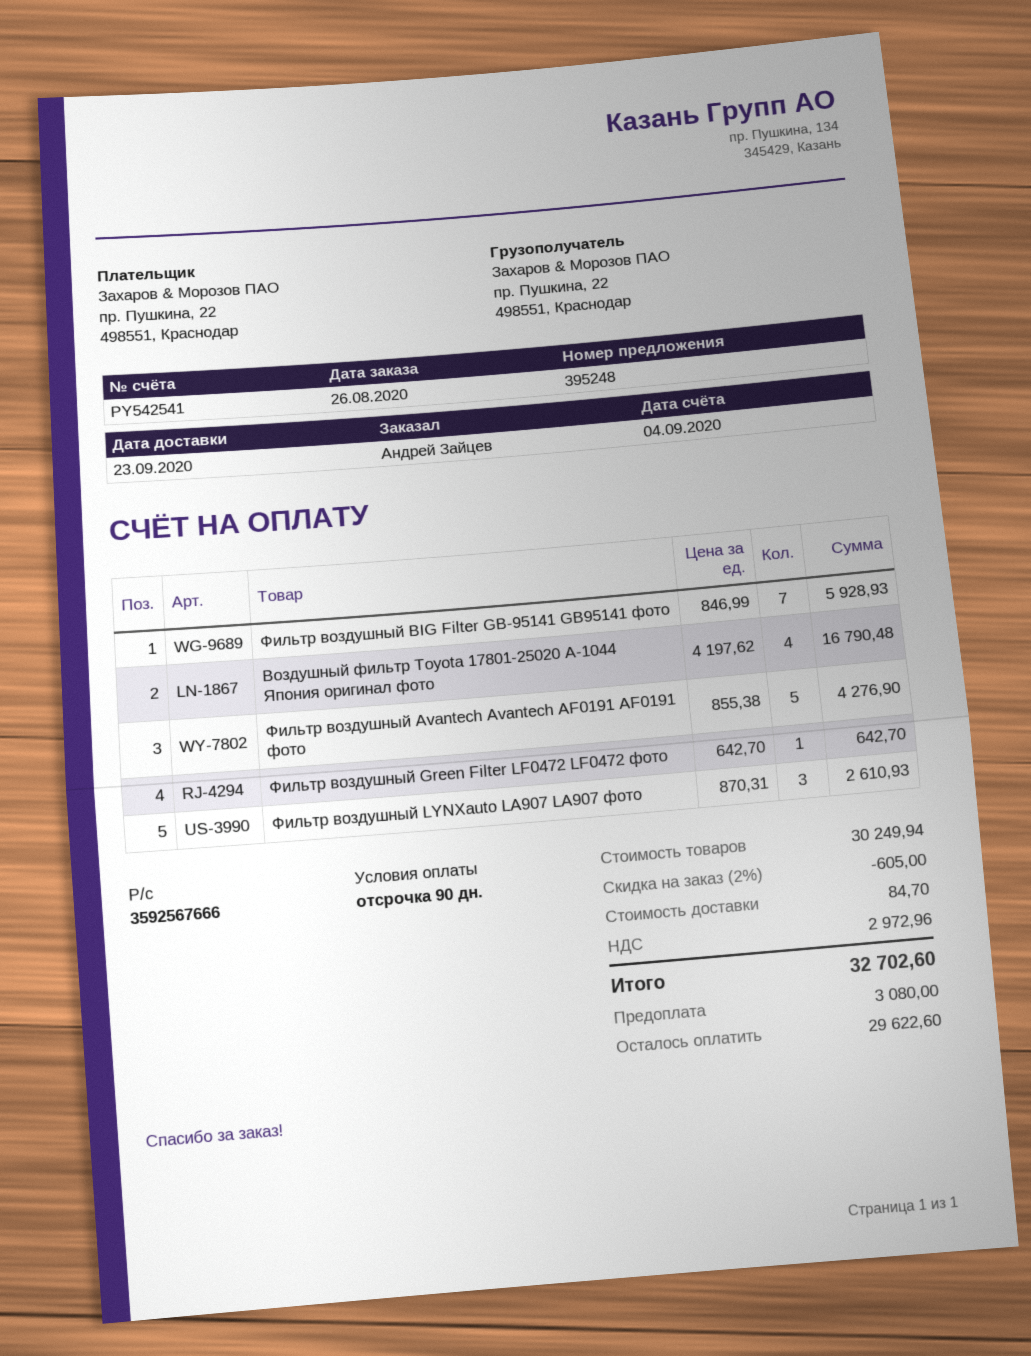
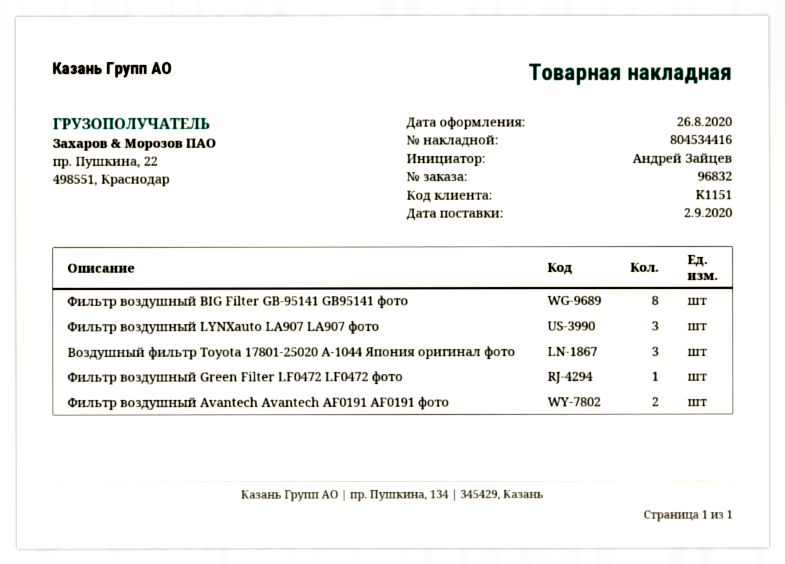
delivery date: 2020-09-23 -> 2020-09-02
Фильтр воздушный BIG Filter GB-95141 GB95141 фото: 7 -> 8
Воздушный фильтр Toyota 17801-25020 A-1044 Япония оригинал фото: 4 -> 3
Фильтр воздушный Avantech Avantech AF0191 AF0191 фото: 5 -> 2

